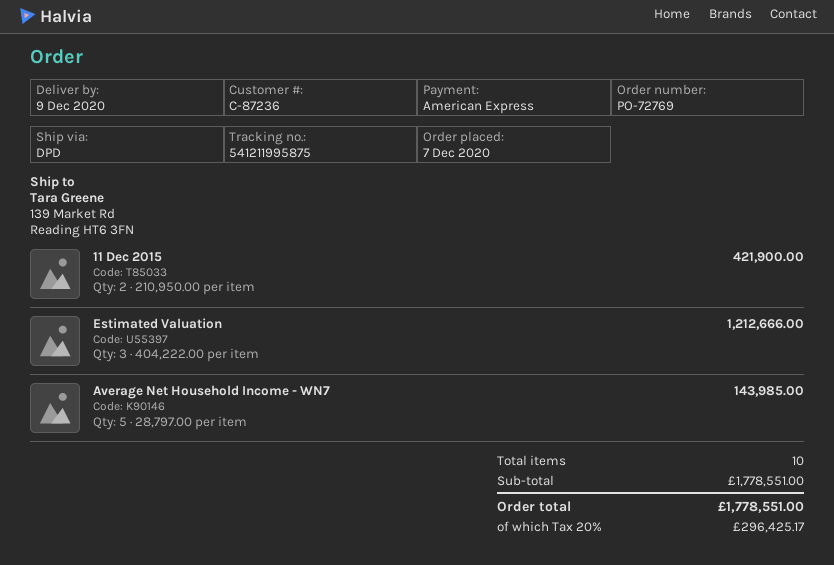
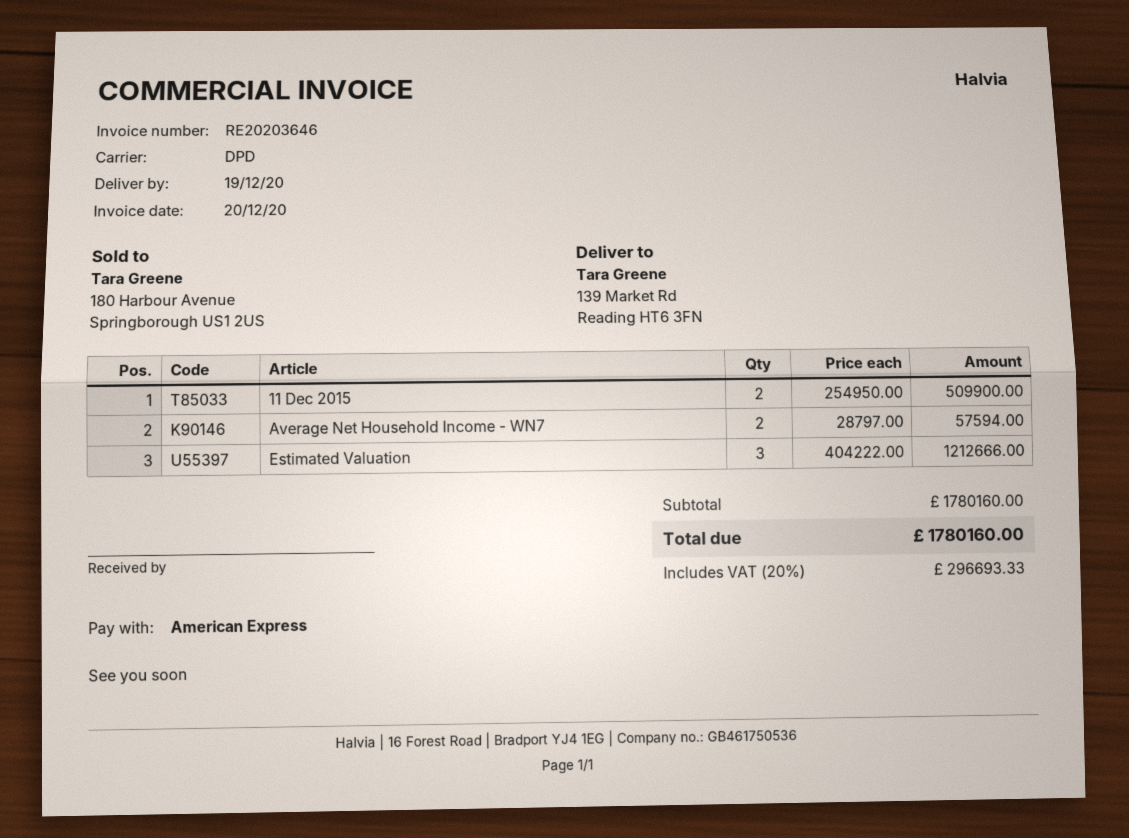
delivery date: 2020-12-09 -> 2020-12-19
11 Dec 2015: 2 x 210950.00 = 421900.00 -> 2 x 254950.00 = 509900.00
Average Net Household Income - WN7: 5 x 28797.00 = 143985.00 -> 2 x 28797.00 = 57594.00
subtotal: 1778551.00 -> 1780160.00
tax: 20% = 296425.17 -> 20% = 296693.33
total: 1778551.00 -> 1780160.00

